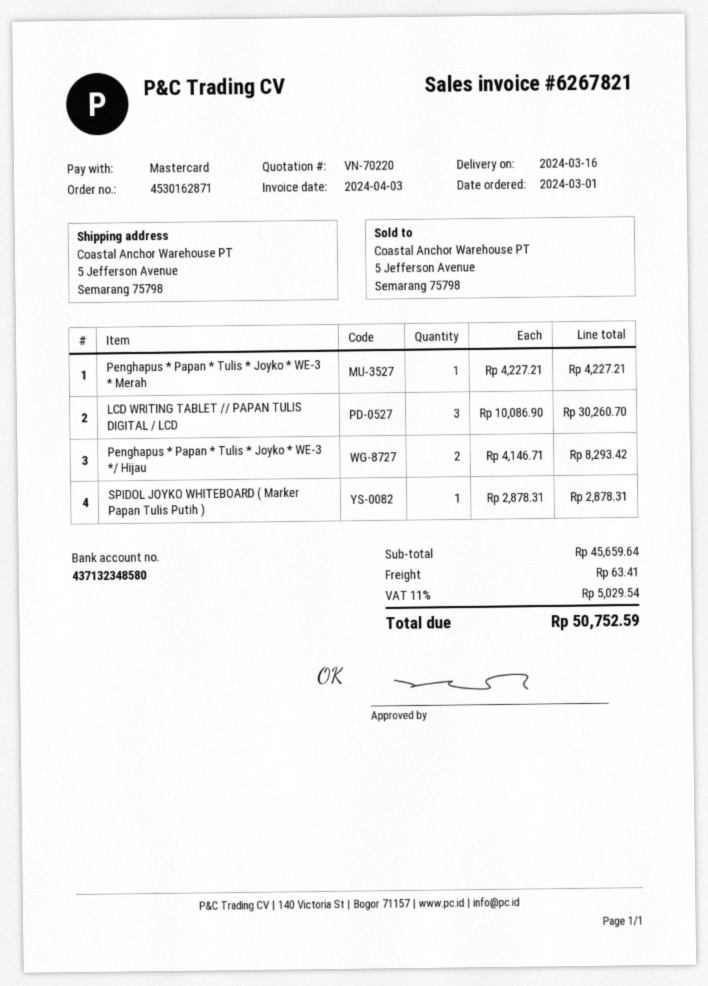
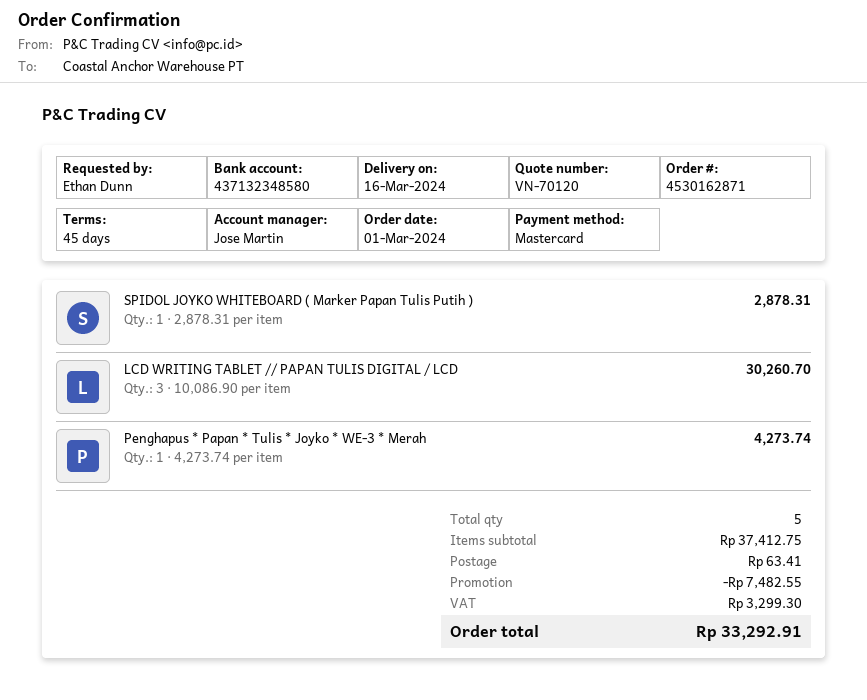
quote number: VN-70220 -> VN-70120
Penghapus * Papan * Tulis * Joyko * WE-3 * Merah: 1 x 4227.21 = 4227.21 -> 1 x 4273.74 = 4273.74
Penghapus * Papan * Tulis * Joyko * WE-3 */ Hijau: 2 x 4146.71 = 8293.42 -> none
subtotal: 45659.64 -> 37412.75
discount: none -> 7482.55
tax: 5029.54 -> 3299.30
total: 50752.59 -> 33292.91

